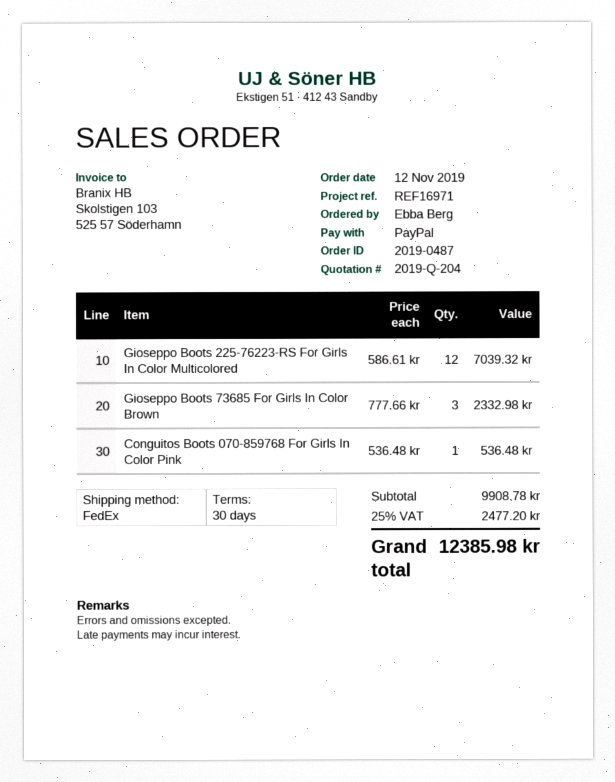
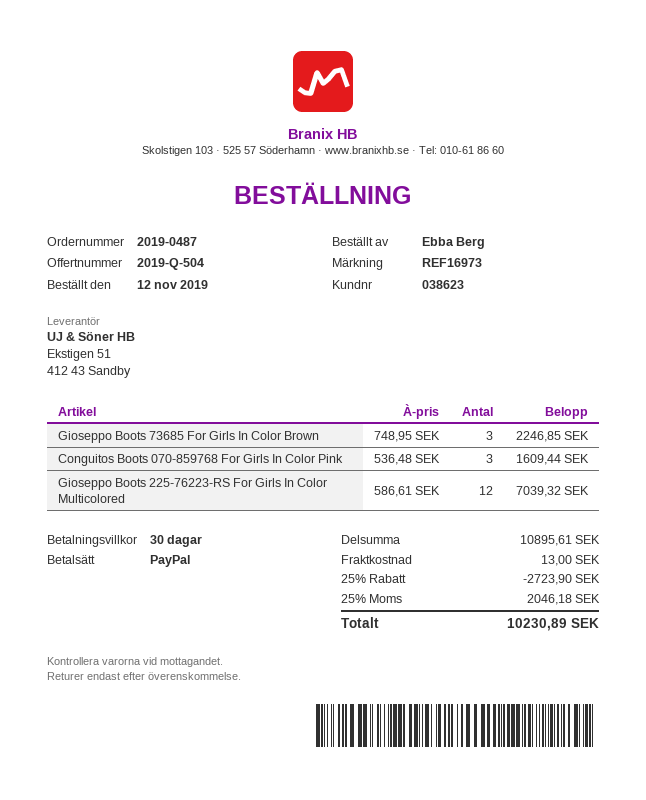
quote number: 2019-Q-204 -> 2019-Q-504
reference: REF16971 -> REF16973
Gioseppo Boots 73685 For Girls In Color Brown: 3 x 777.66 = 2332.98 -> 3 x 748.95 = 2246.85
Conguitos Boots 070-859768 For Girls In Color Pink: 1 x 536.48 = 536.48 -> 3 x 536.48 = 1609.44
subtotal: 9908.78 -> 10895.61
discount: none -> 25% = 2723.90
shipping: none -> 13.00
tax: 25% = 2477.20 -> 25% = 2046.18
total: 12385.98 -> 10230.89

